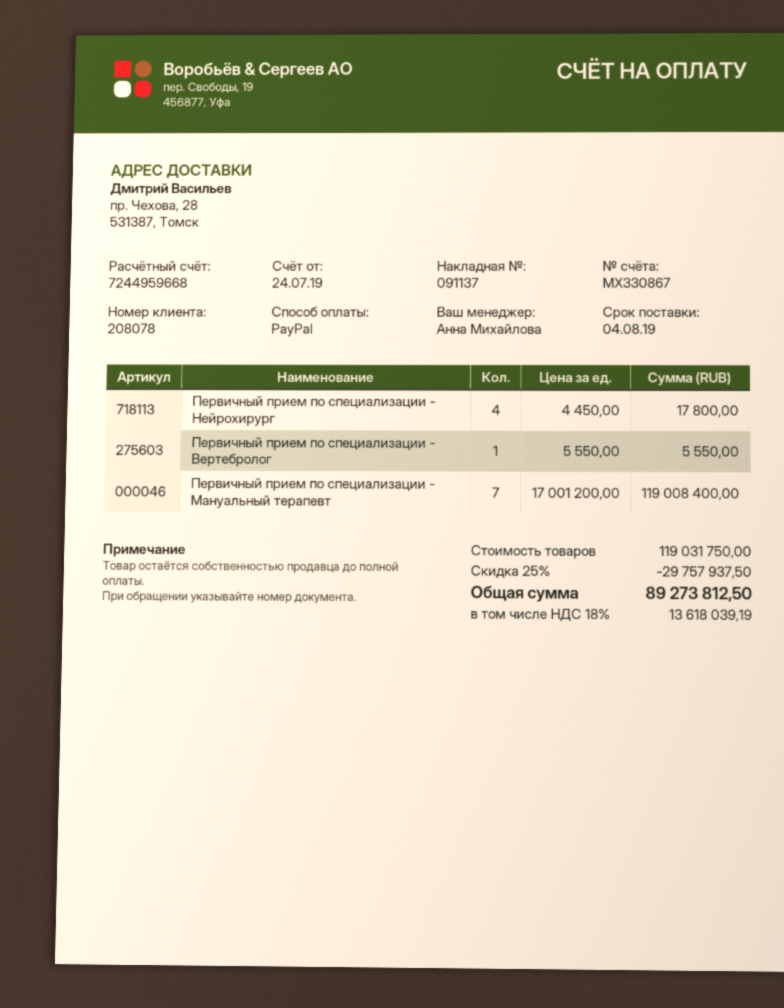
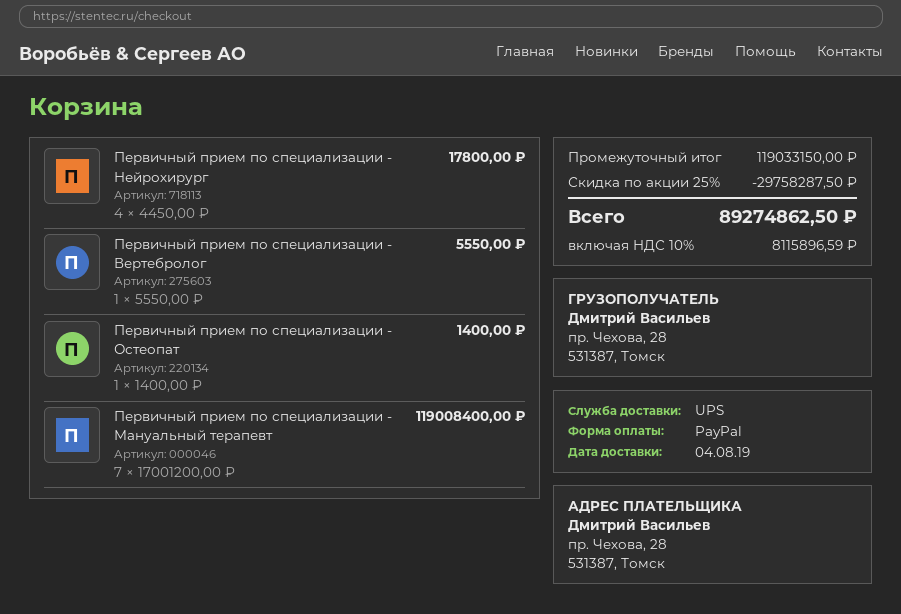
Первичный прием по специализации - Остеопат: none -> 1 x 1400.00 = 1400.00
subtotal: 119031750.00 -> 119033150.00
discount: 25% = 29757937.50 -> 25% = 29758287.50
tax: 18% = 13618039.19 -> 10% = 8115896.59
total: 89273812.50 -> 89274862.50

